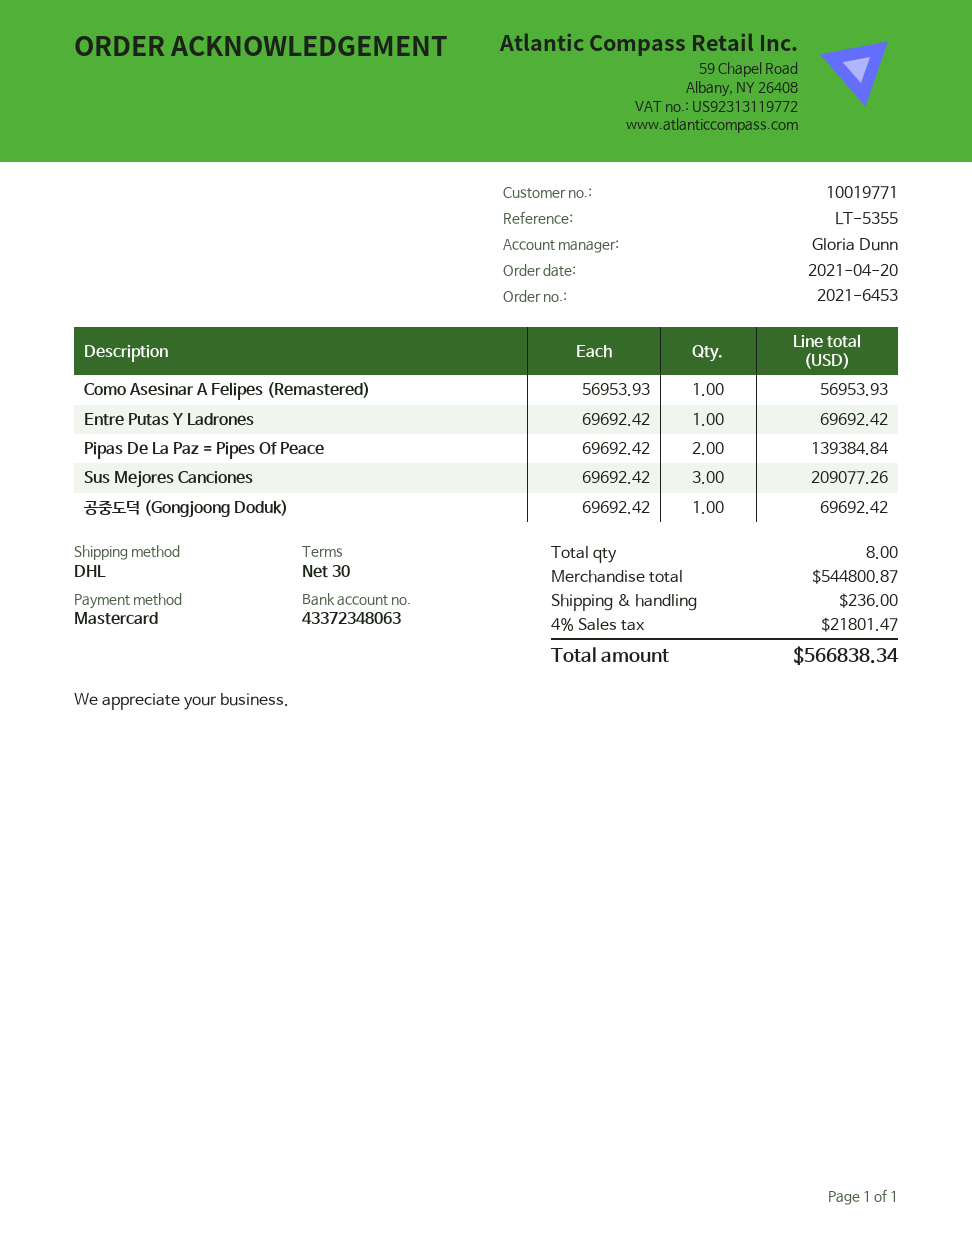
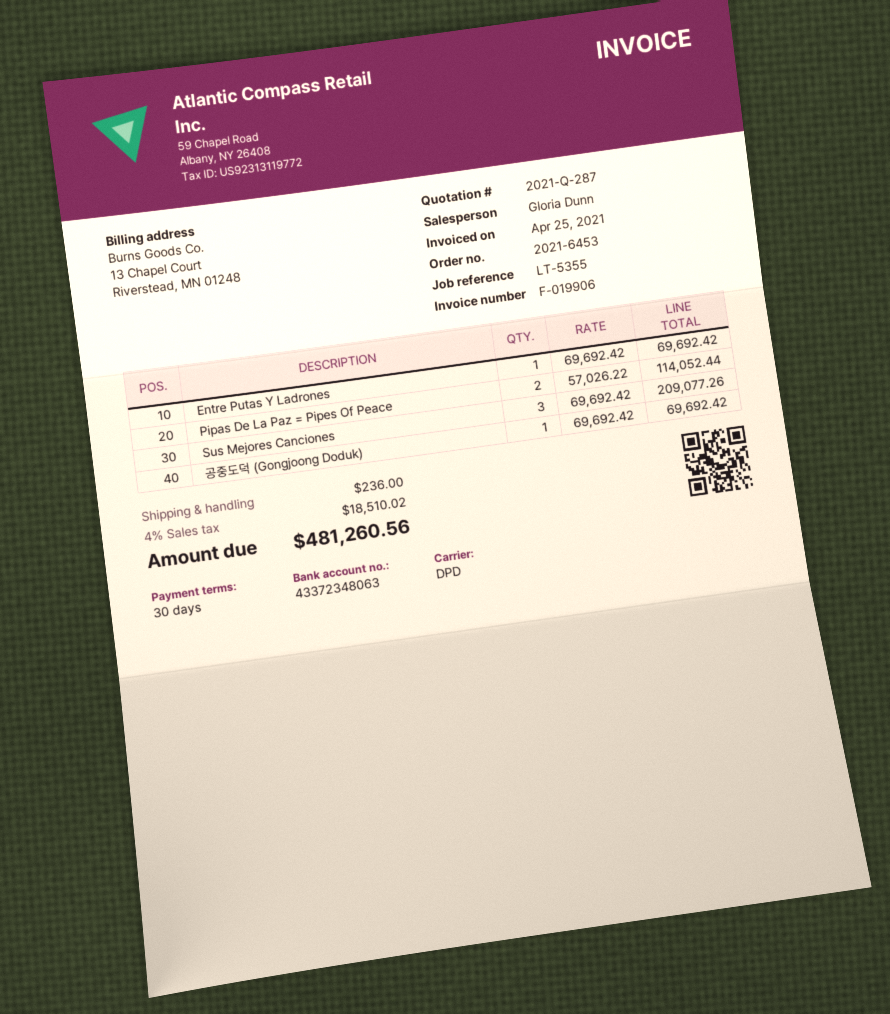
shipping method: DHL -> DPD
Como Asesinar A Felipes (Remastered): 1 x 56953.93 = 56953.93 -> none
Pipas De La Paz = Pipes Of Peace: 2 x 69692.42 = 139384.84 -> 2 x 57026.22 = 114052.44
tax: 4% = 21801.47 -> 4% = 18510.02
total: 566838.34 -> 481260.56

